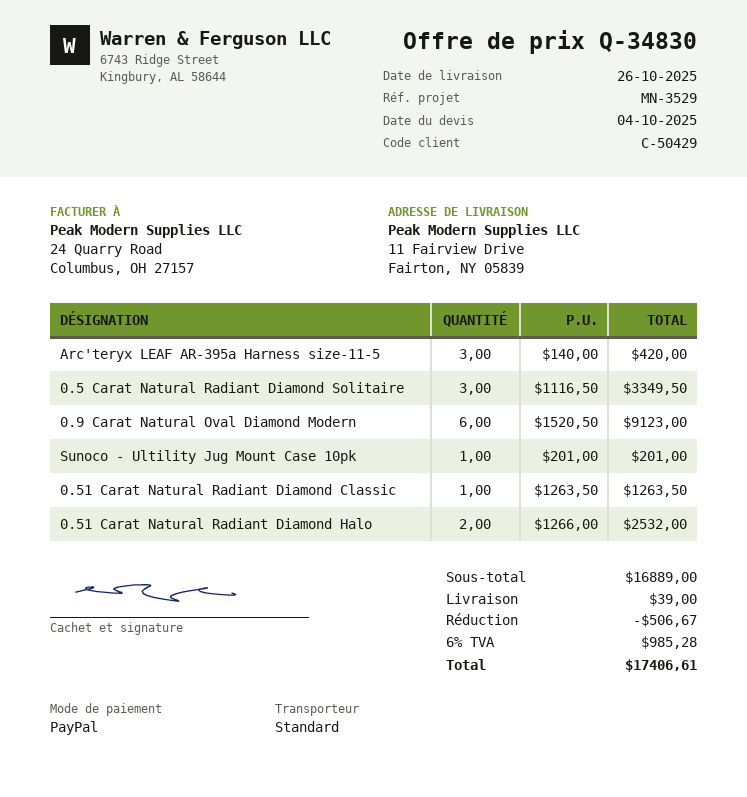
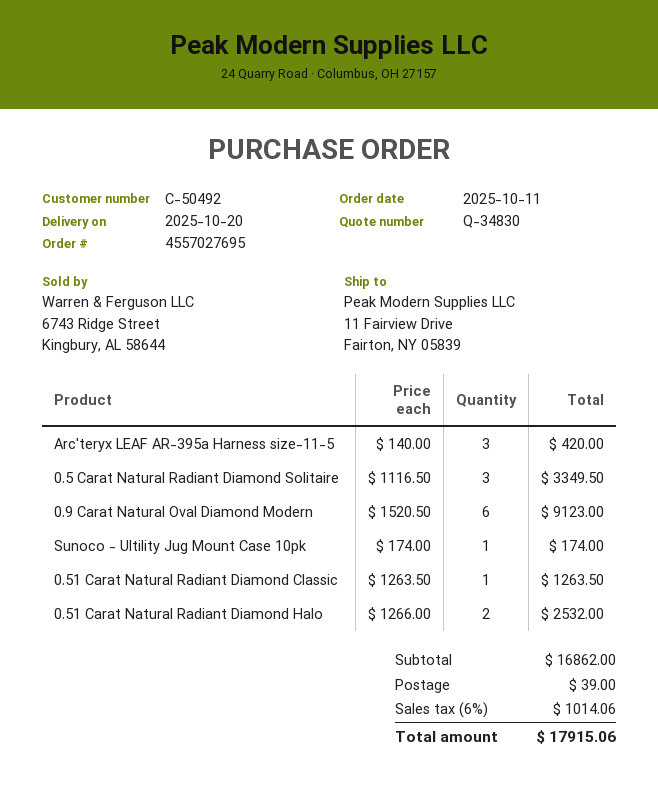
delivery date: 2025-10-26 -> 2025-10-20
customer number: C-50429 -> C-50492
Sunoco - Ultility Jug Mount Case 10pk: 1 x 201.00 = 201.00 -> 1 x 174.00 = 174.00
subtotal: 16889.00 -> 16862.00
discount: 506.67 -> none
tax: 6% = 985.28 -> 6% = 1014.06
total: 17406.61 -> 17915.06

